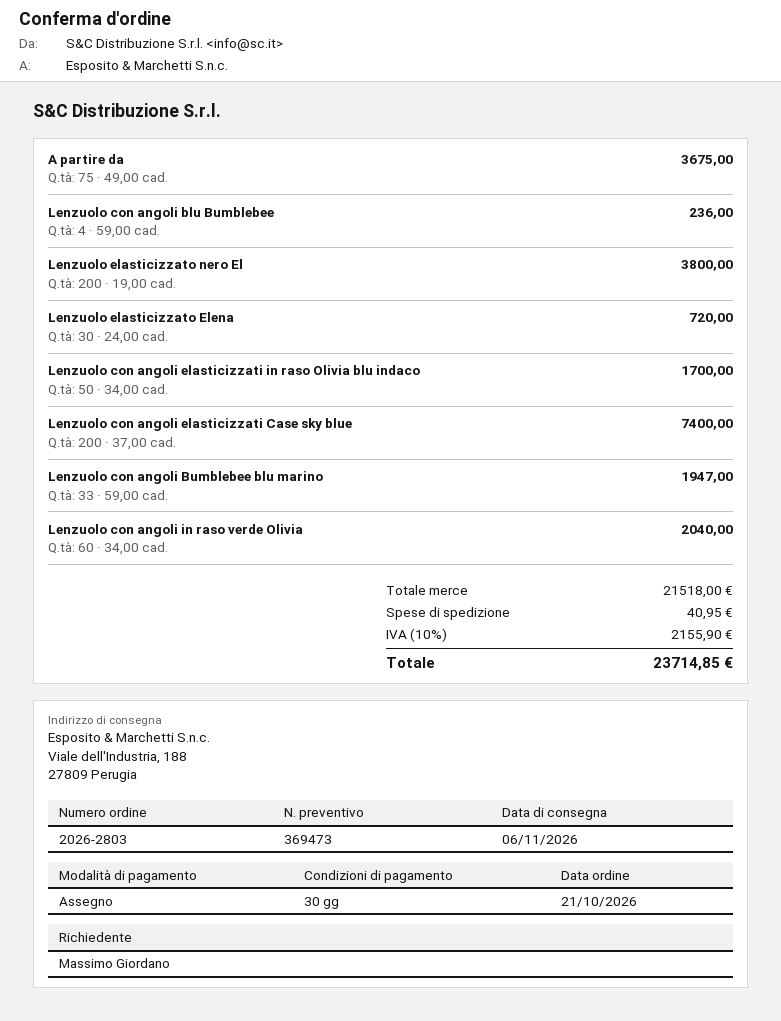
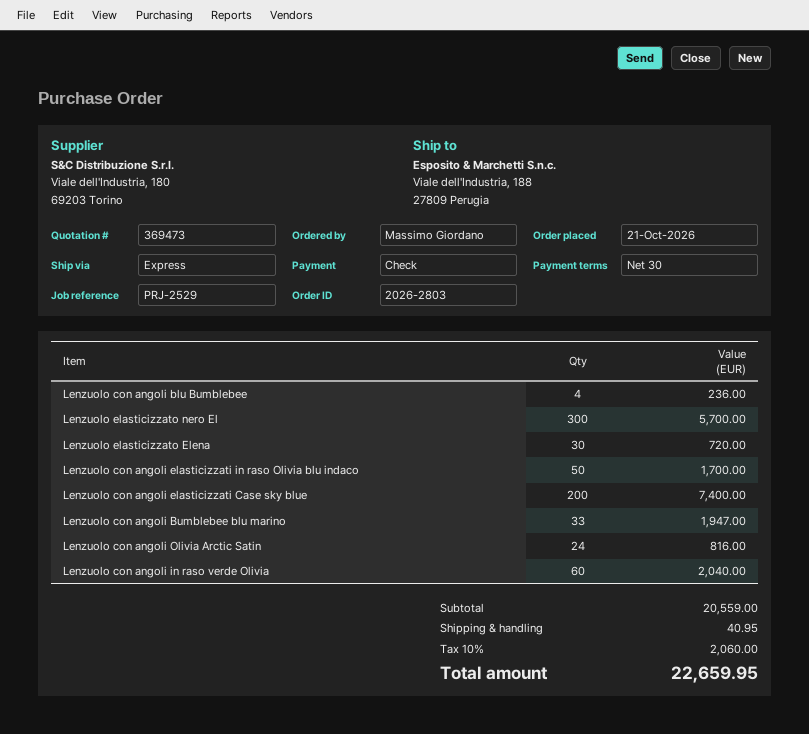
A partire da: 75 for 3675.00 -> none
Lenzuolo elasticizzato nero El: 200 for 3800.00 -> 300 for 5700.00
Lenzuolo con angoli Olivia Arctic Satin: none -> 24 for 816.00
subtotal: 21518.00 -> 20559.00
tax: 10% = 2155.90 -> 10% = 2060.00
total: 23714.85 -> 22659.95

